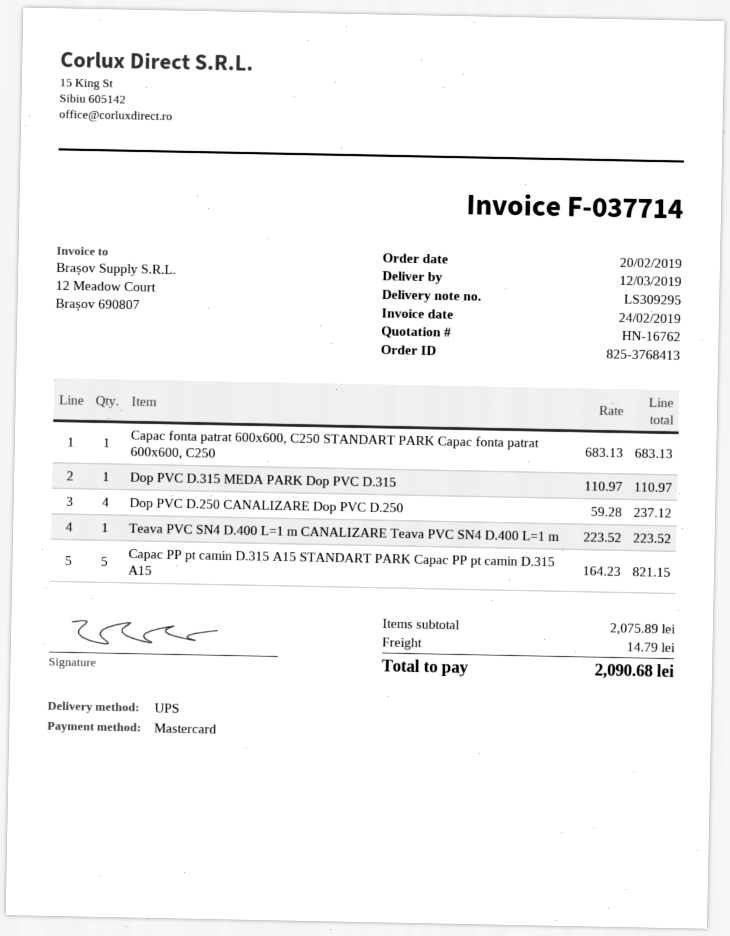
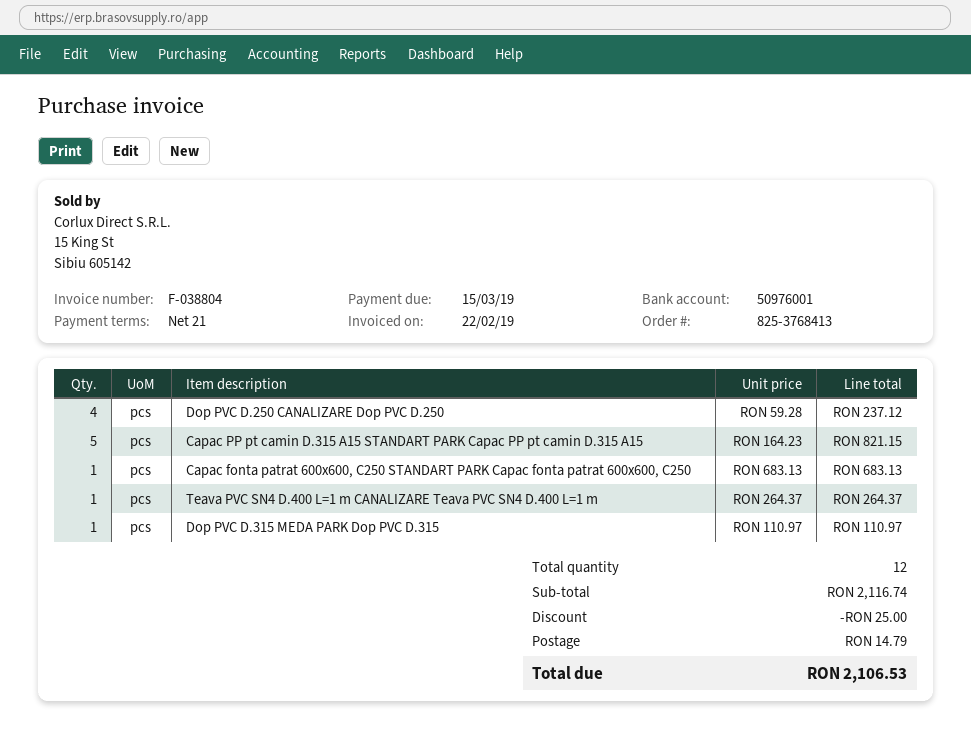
invoice number: F-037714 -> F-038804
invoice date: 2019-02-24 -> 2019-02-22
Teava PVC SN4 D.400 L=1 m CANALIZARE Teava PVC SN4 D.400 L=1 m: 1 x 223.52 = 223.52 -> 1 x 264.37 = 264.37
subtotal: 2075.89 -> 2116.74
discount: none -> 25.00
total: 2090.68 -> 2106.53

